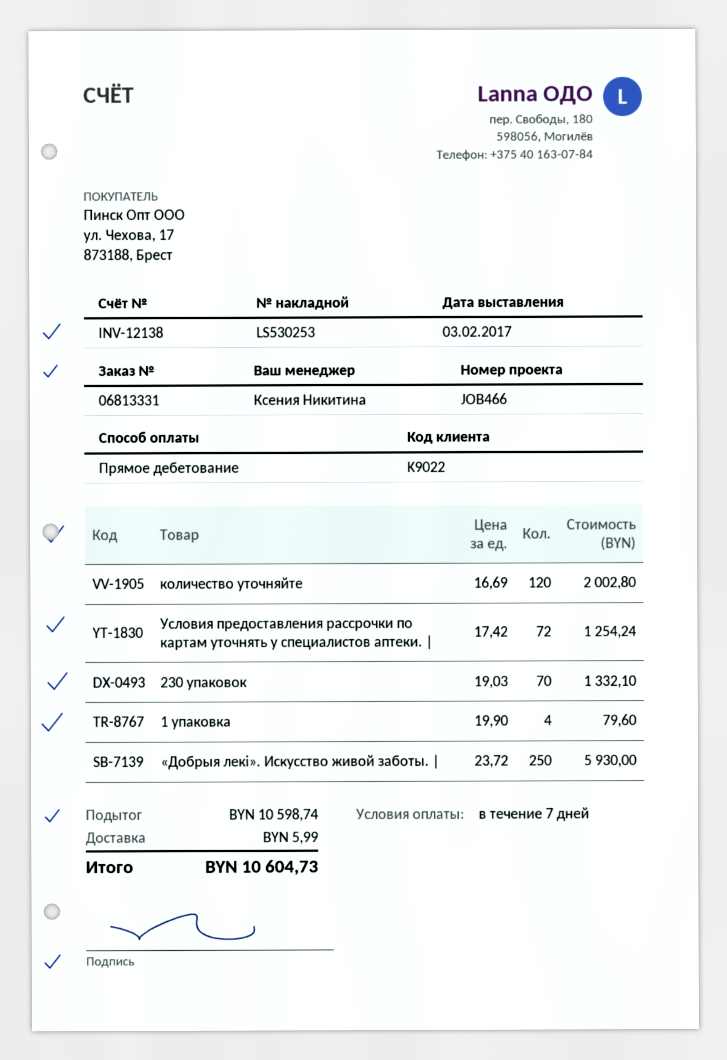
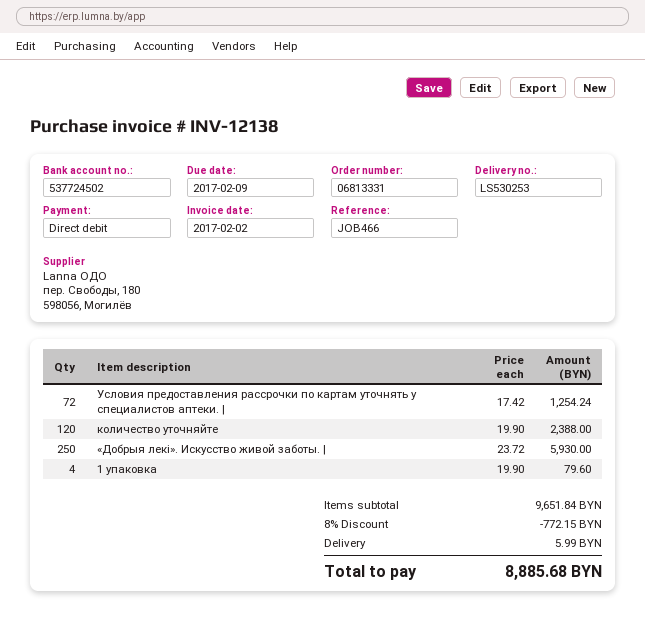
invoice date: 2017-02-03 -> 2017-02-02
количество уточняйте: 120 x 16.69 = 2002.80 -> 120 x 19.90 = 2388.00
230 упаковок: 70 x 19.03 = 1332.10 -> none
subtotal: 10598.74 -> 9651.84
discount: none -> 8% = 772.15
total: 10604.73 -> 8885.68

